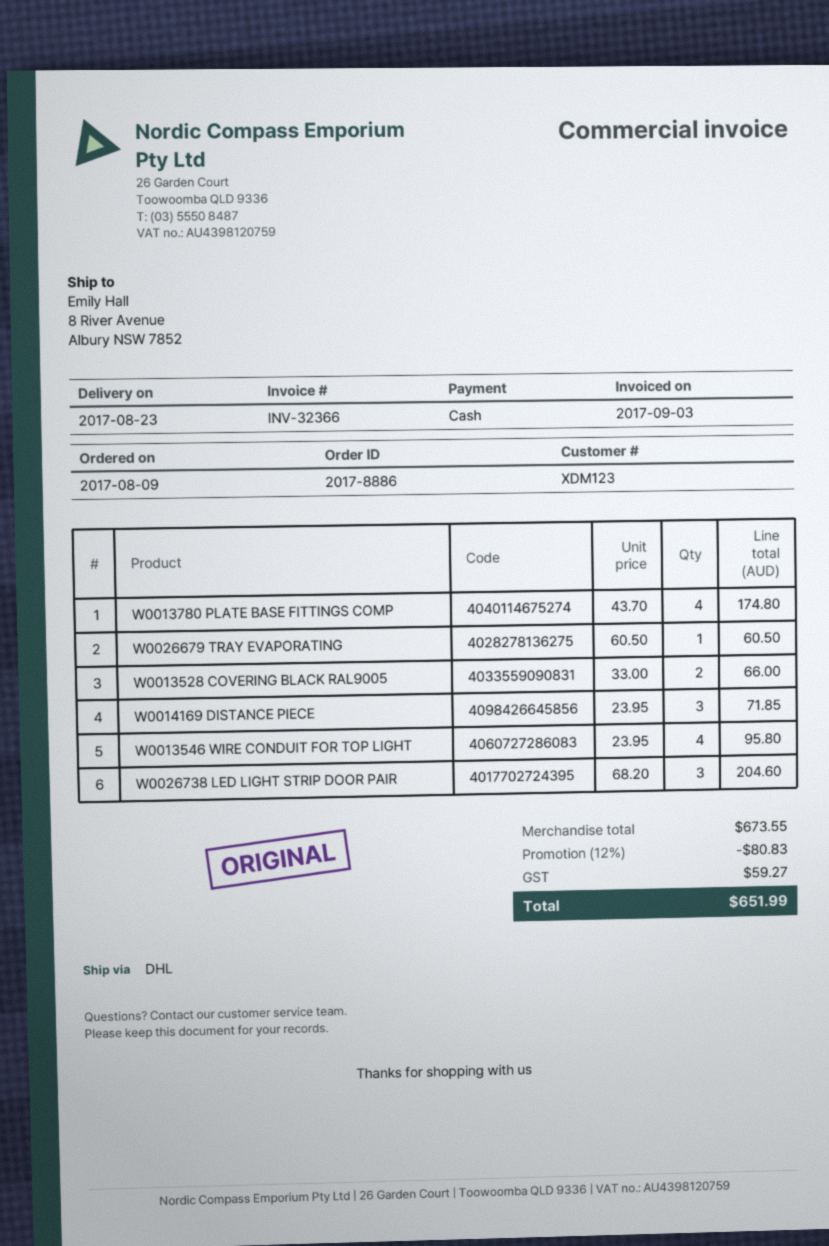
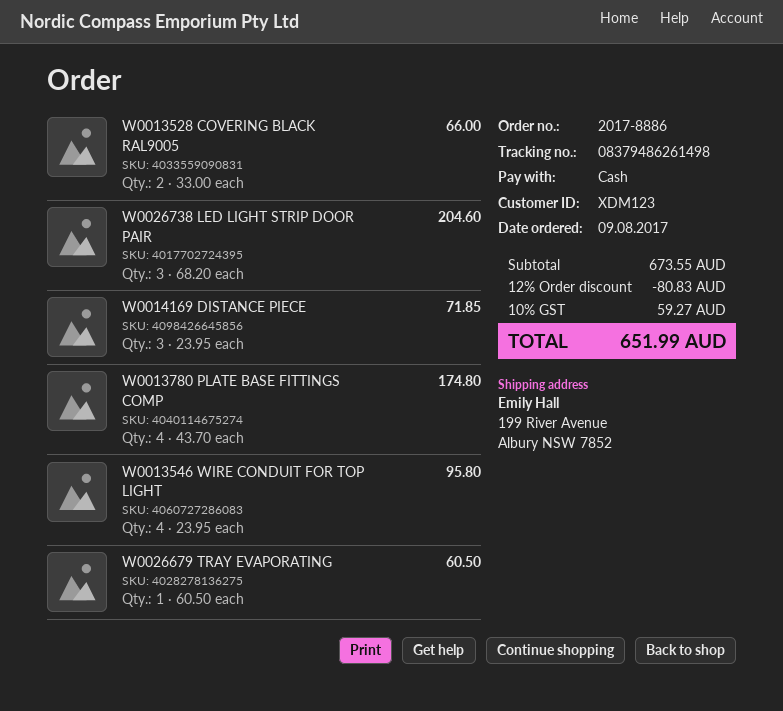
ship to: 8 River Avenue, Albury NSW 7852 -> 199 River Avenue, Albury NSW 7852

